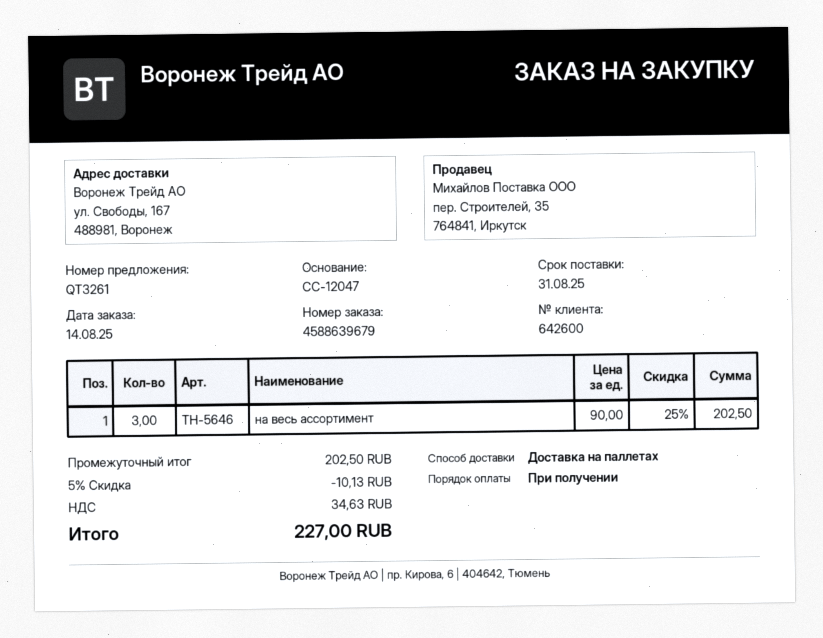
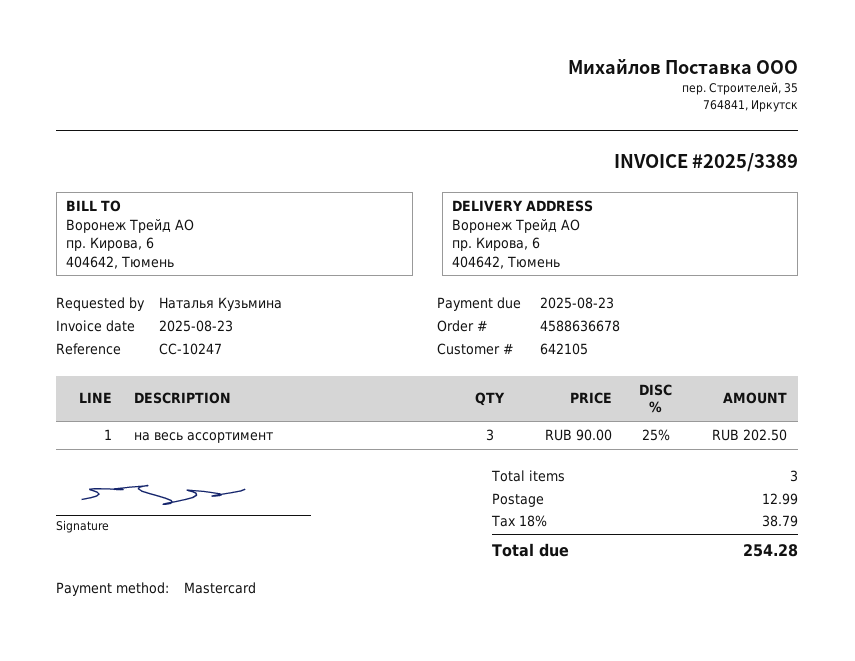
order number: 4588639679 -> 4588636678
customer number: 642600 -> 642105
reference: CC-12047 -> CC-10247
ship to: ул. Свободы, 167, 488981, Воронеж -> пр. Кирова, 6, 404642, Тюмень
discount: 5% = 10.13 -> none
shipping: none -> 12.99
tax: 34.63 -> 38.79
total: 227.00 -> 254.28

